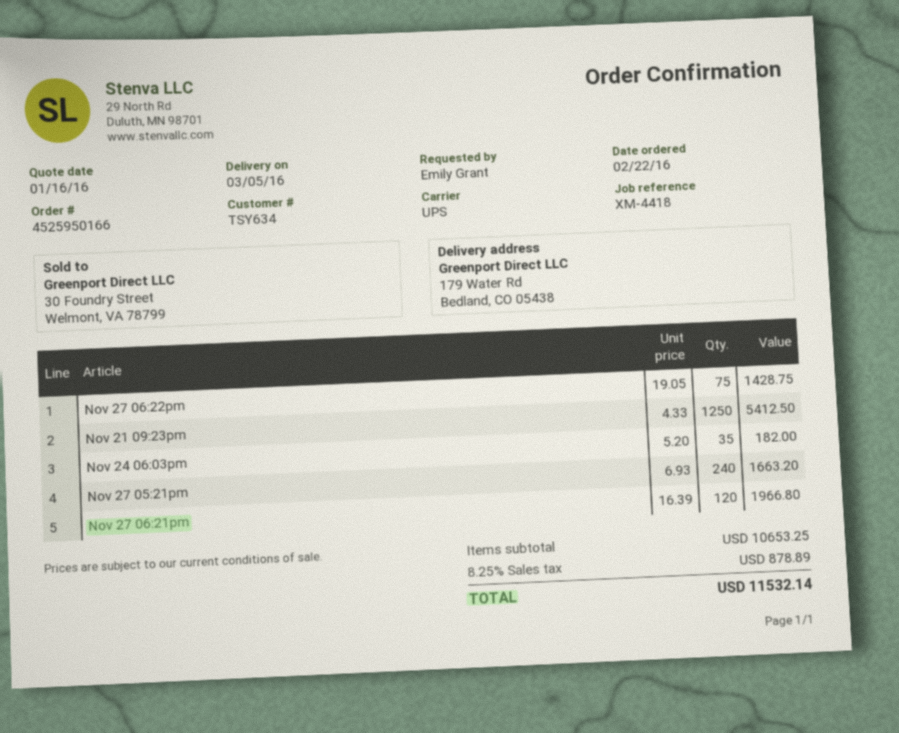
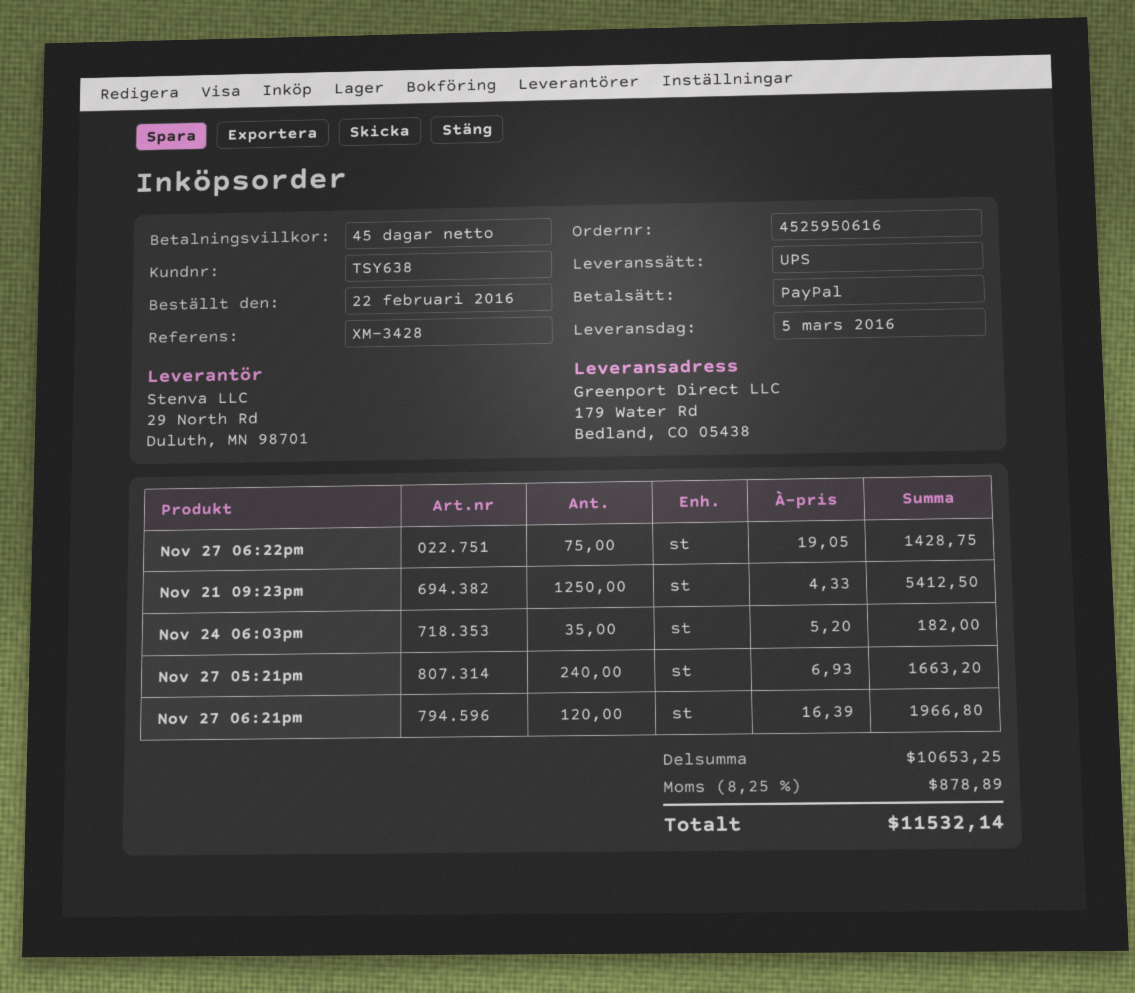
order number: 4525950166 -> 4525950616
customer number: TSY634 -> TSY638
reference: XM-4418 -> XM-3428

